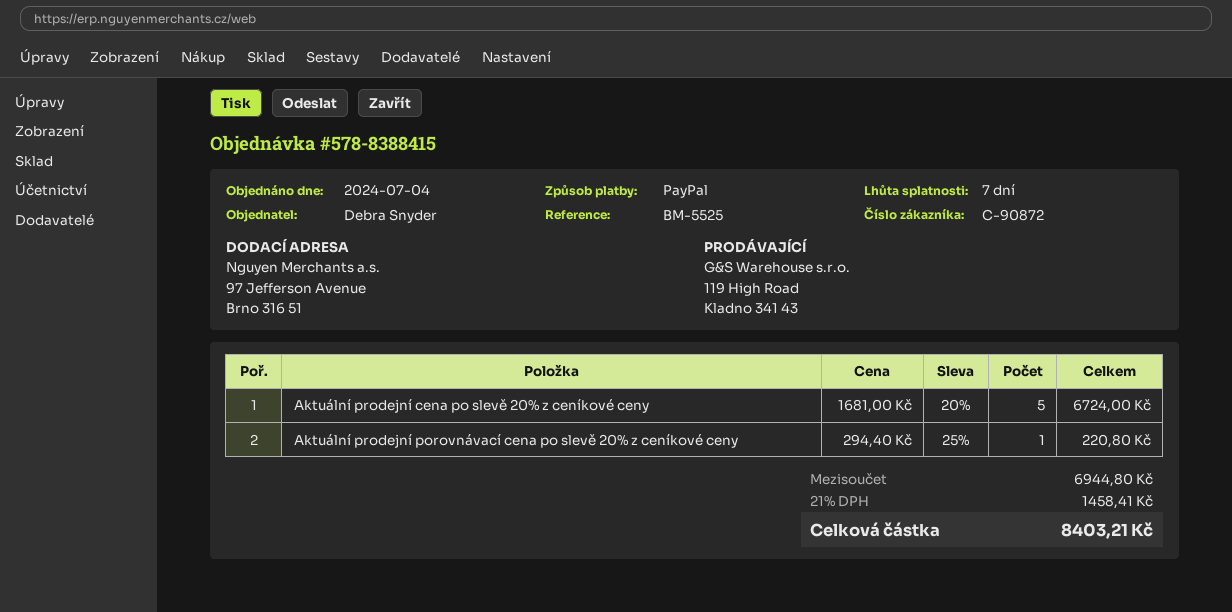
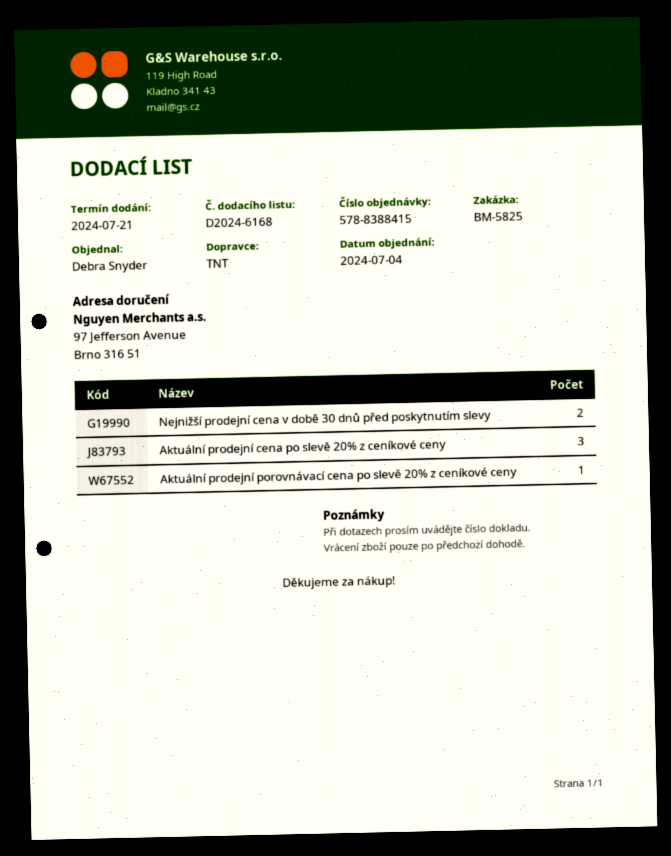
reference: BM-5525 -> BM-5825
Aktuální prodejní cena po slevě 20% z ceníkové ceny: 5 -> 3
Nejnižší prodejní cena v době 30 dnů před poskytnutím slevy: none -> 2

